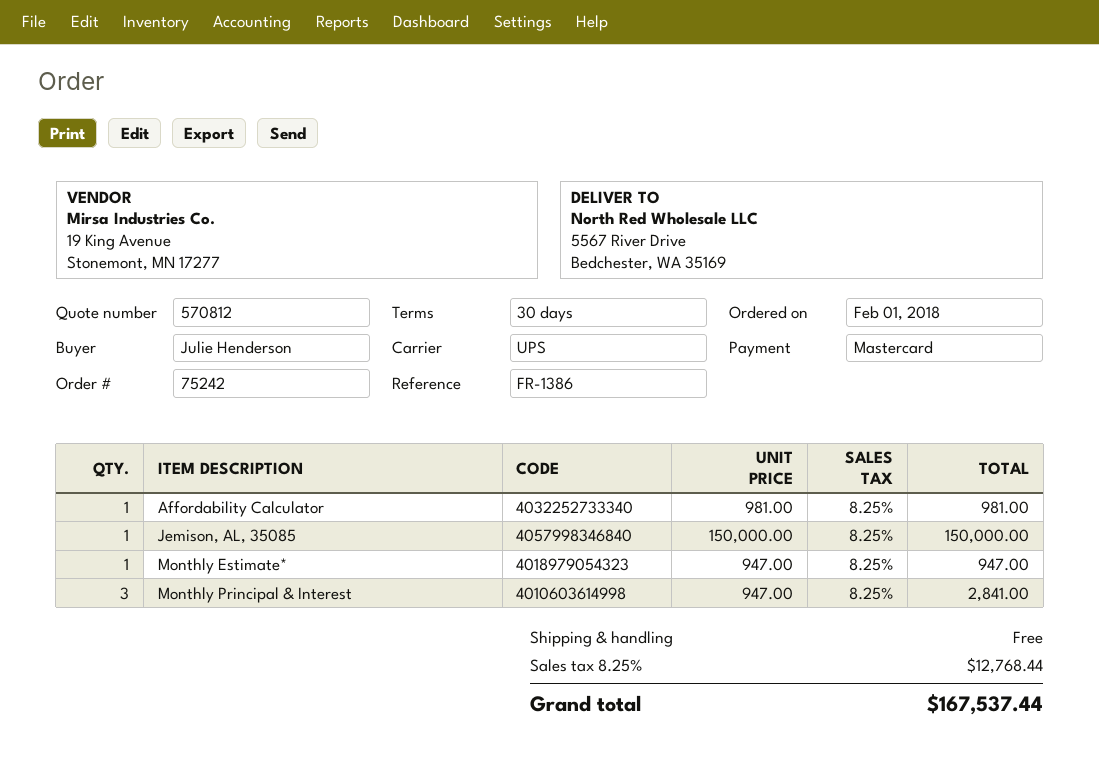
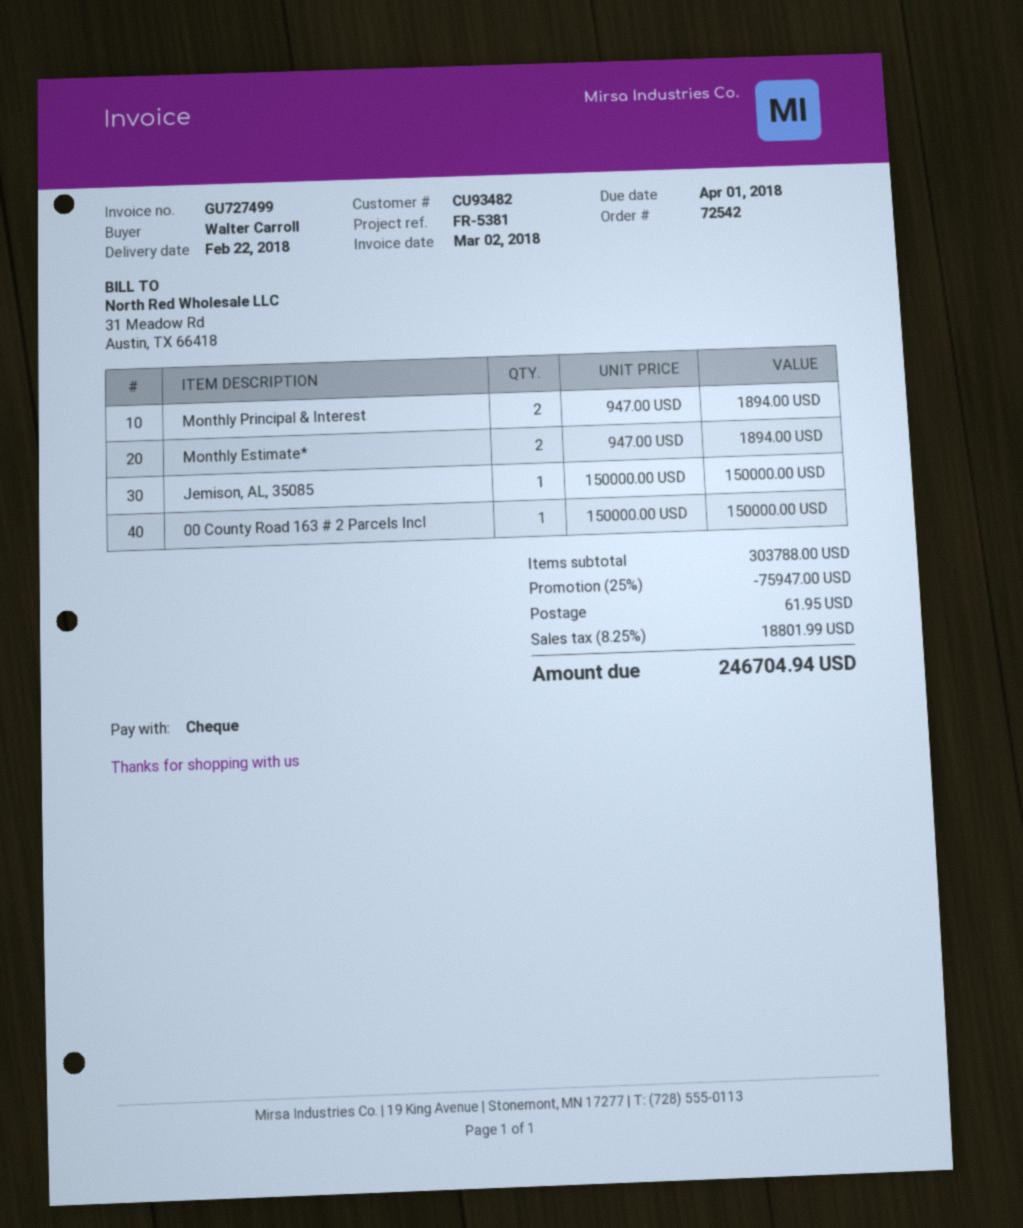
order number: 75242 -> 72542
reference: FR-1386 -> FR-5381
ordered by: Julie Henderson -> Walter Carroll
payment method: Mastercard -> cheque
Affordability Calculator: 1 x 981.00 = 981.00 -> none
Monthly Estimate*: 1 x 947.00 = 947.00 -> 2 x 947.00 = 1894.00
Monthly Principal & Interest: 3 x 947.00 = 2841.00 -> 2 x 947.00 = 1894.00
00 County Road 163 # 2 Parcels Incl: none -> 1 x 150000.00 = 150000.00
discount: none -> 25% = 75947.00
shipping: 0.00 -> 61.95
tax: 8.25% = 12768.44 -> 8.25% = 18801.99
total: 167537.44 -> 246704.94

